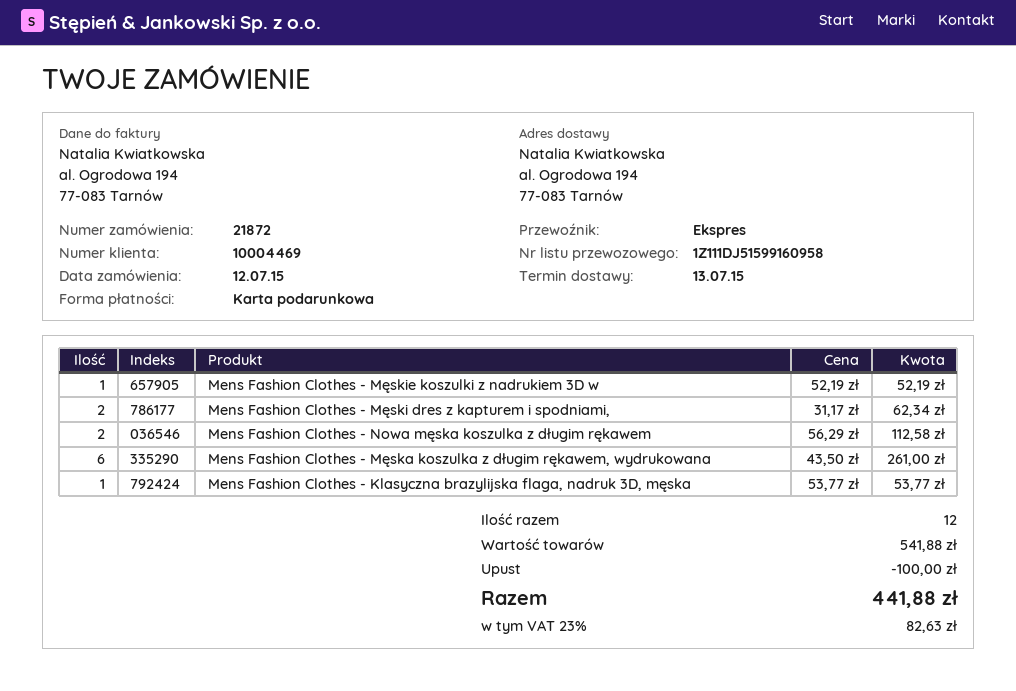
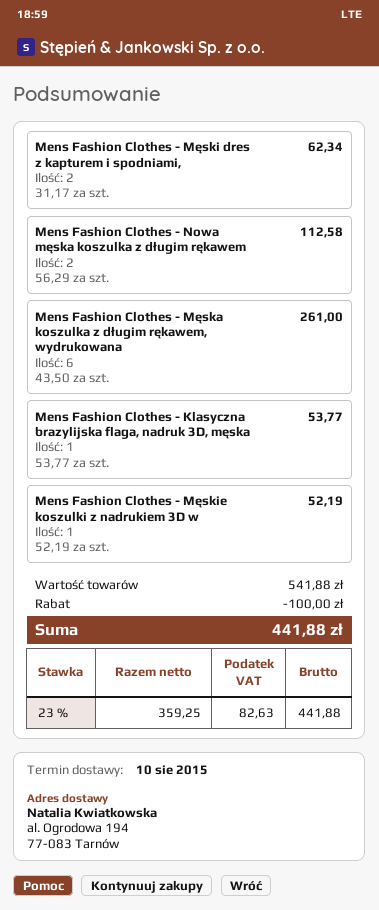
delivery date: 2015-07-13 -> 2015-08-10

